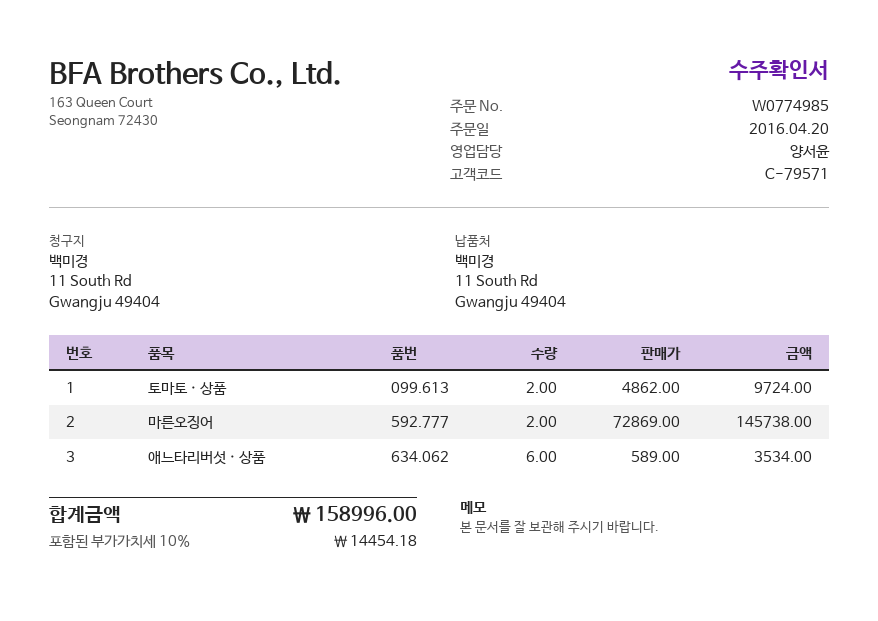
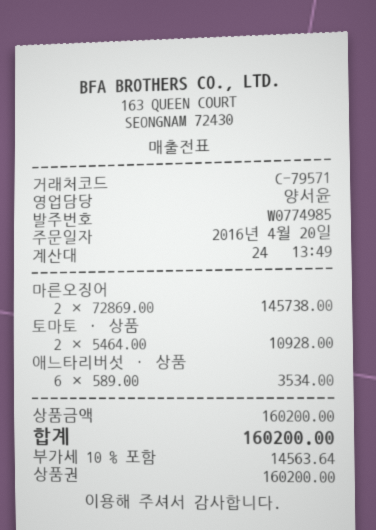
토마토 · 상품: 2 x 4862.00 = 9724.00 -> 2 x 5464.00 = 10928.00
tax: 10% = 14454.18 -> 10% = 14563.64
total: 158996.00 -> 160200.00

